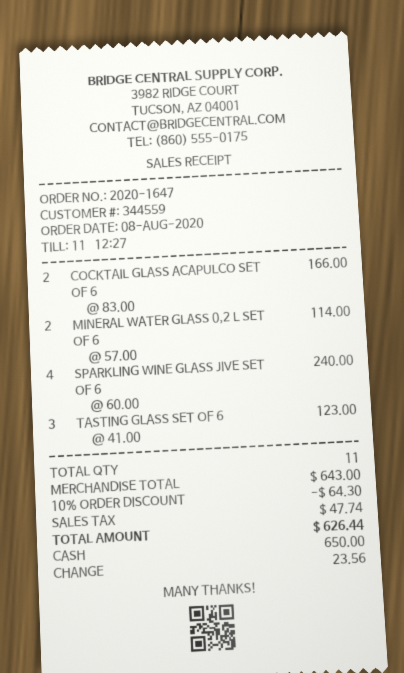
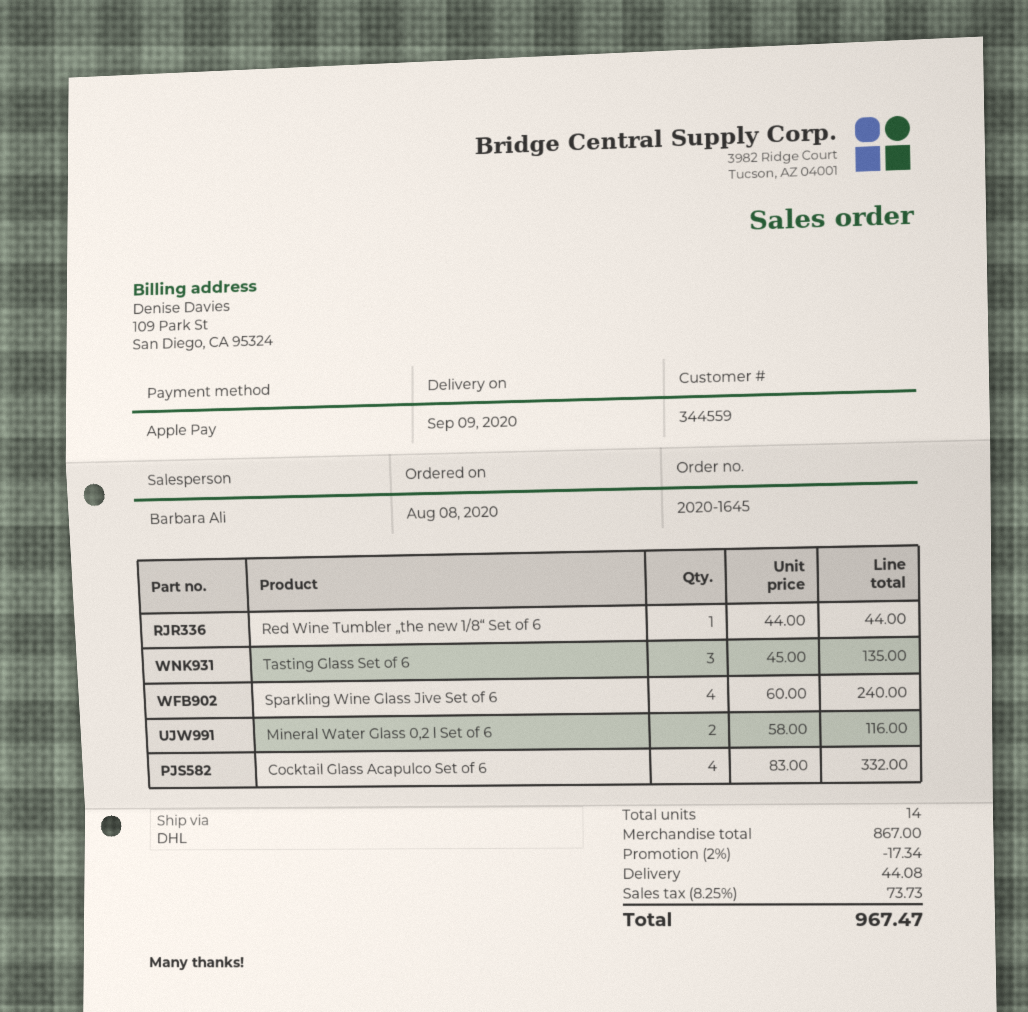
order number: 2020-1647 -> 2020-1645
payment method: cash -> Apple Pay
COCKTAIL GLASS ACAPULCO SET OF 6: 2 x 83.00 = 166.00 -> 4 x 83.00 = 332.00
MINERAL WATER GLASS 0,2 L SET OF 6: 2 x 57.00 = 114.00 -> 2 x 58.00 = 116.00
TASTING GLASS SET OF 6: 3 x 41.00 = 123.00 -> 3 x 45.00 = 135.00
Red Wine Tumbler „the new 1/8“ Set of 6: none -> 1 x 44.00 = 44.00
total quantity: 11 -> 14
subtotal: 643.00 -> 867.00
discount: 10% = 64.30 -> 2% = 17.34
shipping: none -> 44.08
tax: 47.74 -> 73.73
total: 626.44 -> 967.47

